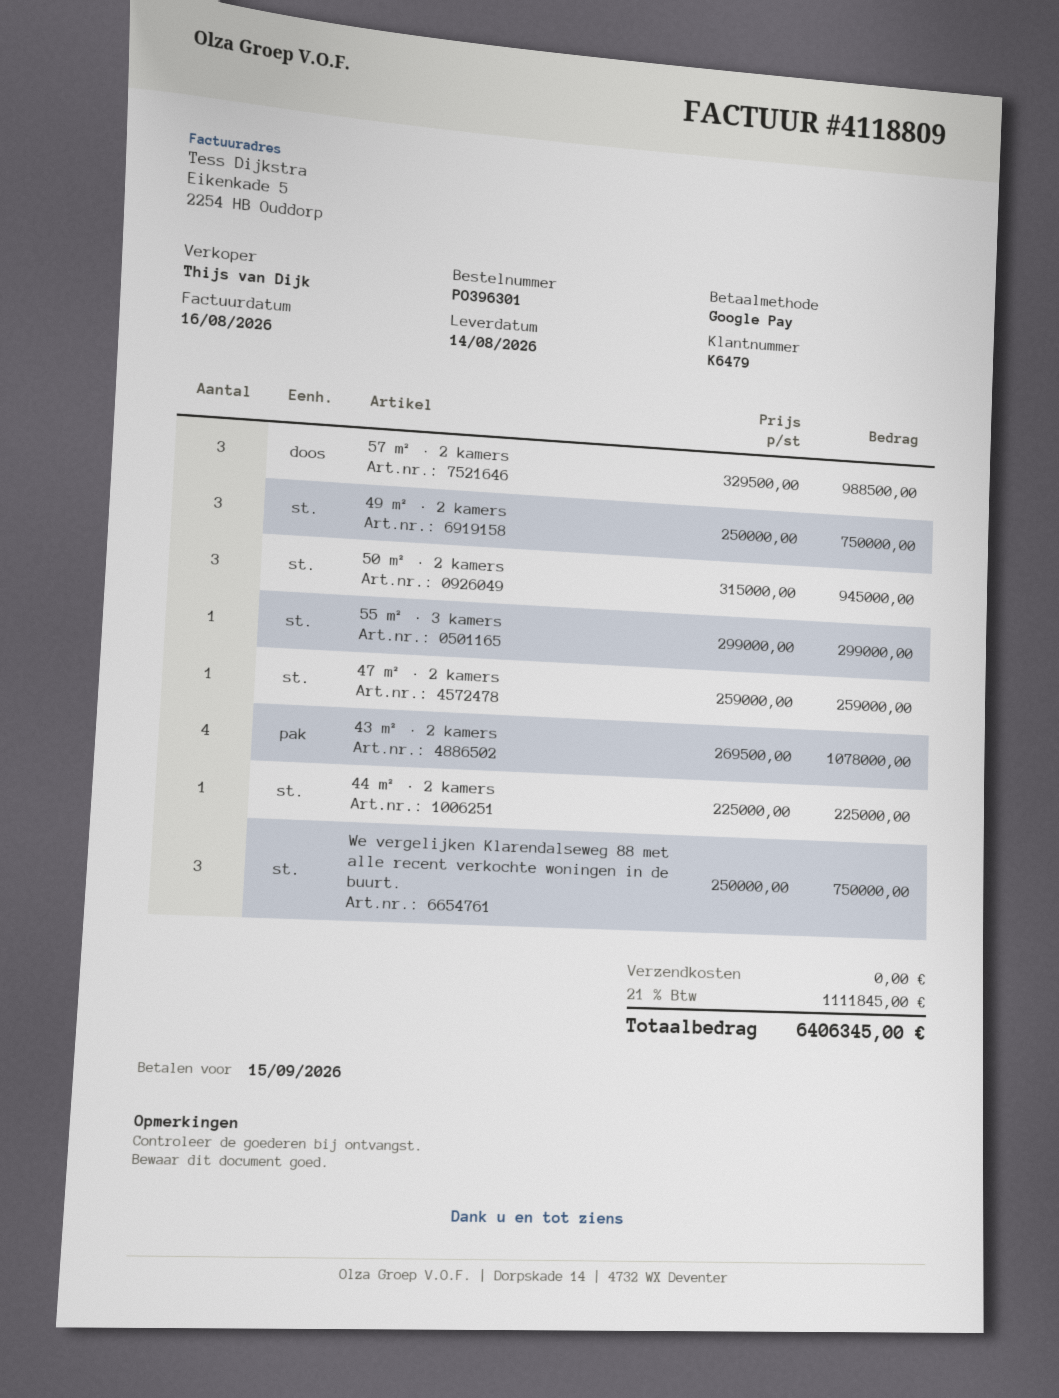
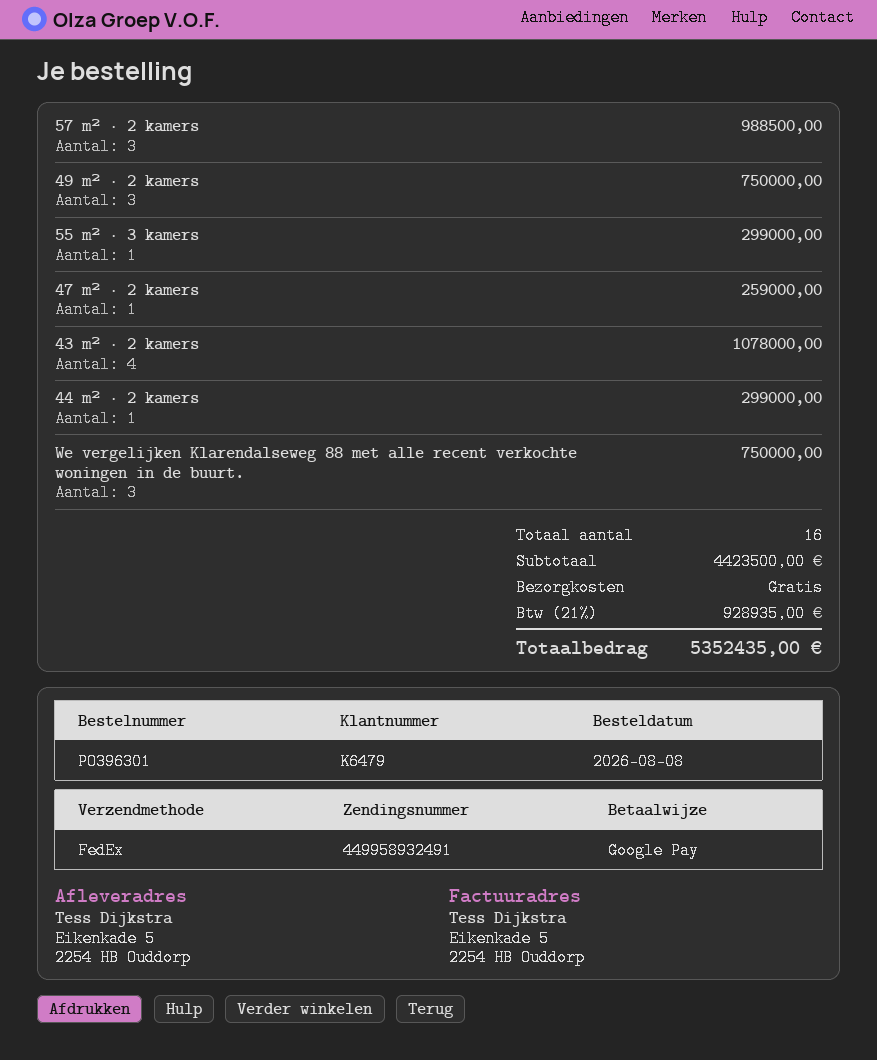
50 m² · 2 kamers: 3 for 945000.00 -> none
44 m² · 2 kamers: 1 for 225000.00 -> 1 for 299000.00
tax: 21% = 1111845.00 -> 21% = 928935.00
total: 6406345.00 -> 5352435.00

